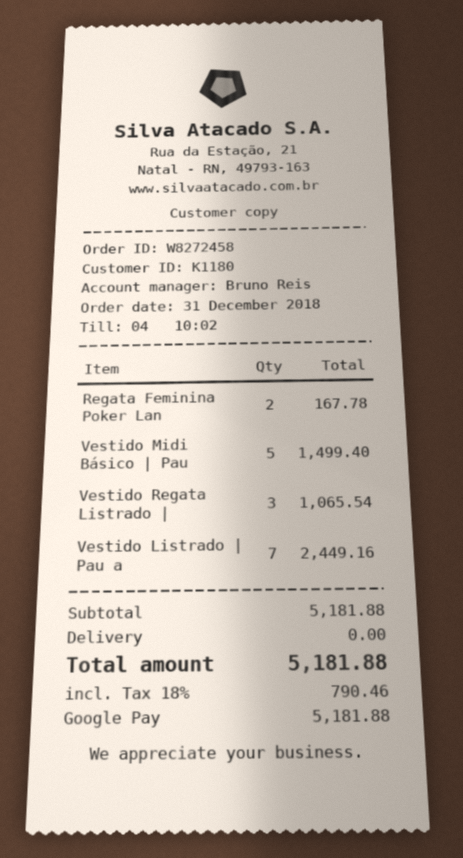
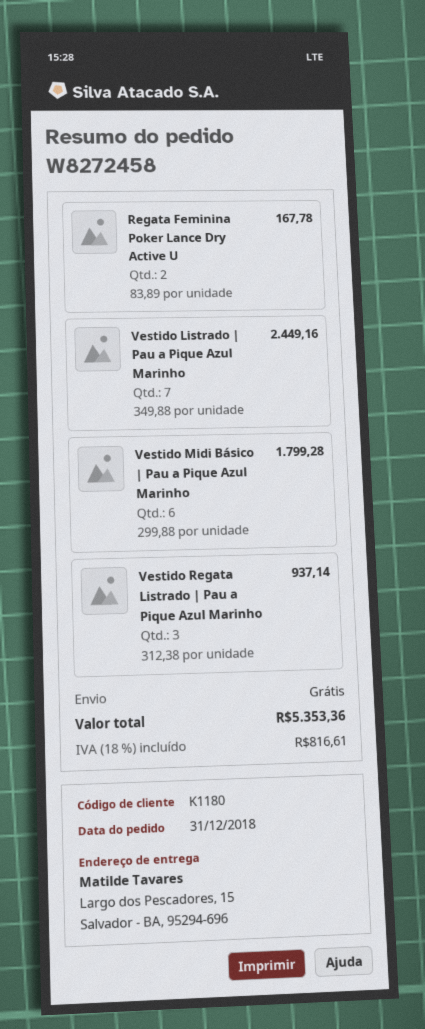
Vestido Midi Básico | Pau: 5 for 1499.40 -> 6 for 1799.28
Vestido Regata Listrado |: 3 for 1065.54 -> 3 for 937.14
tax: 18% = 790.46 -> 18% = 816.61
total: 5181.88 -> 5353.36

